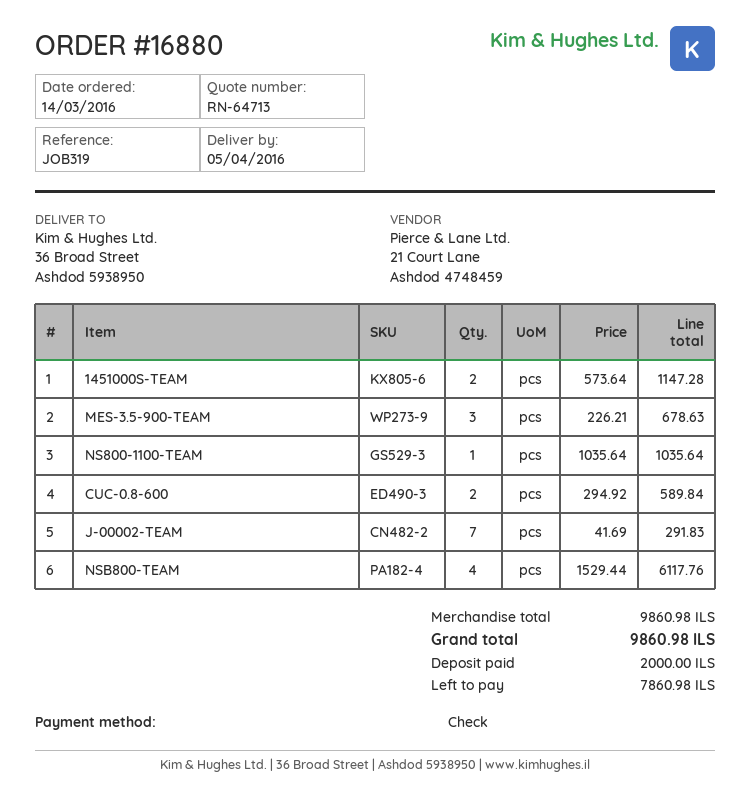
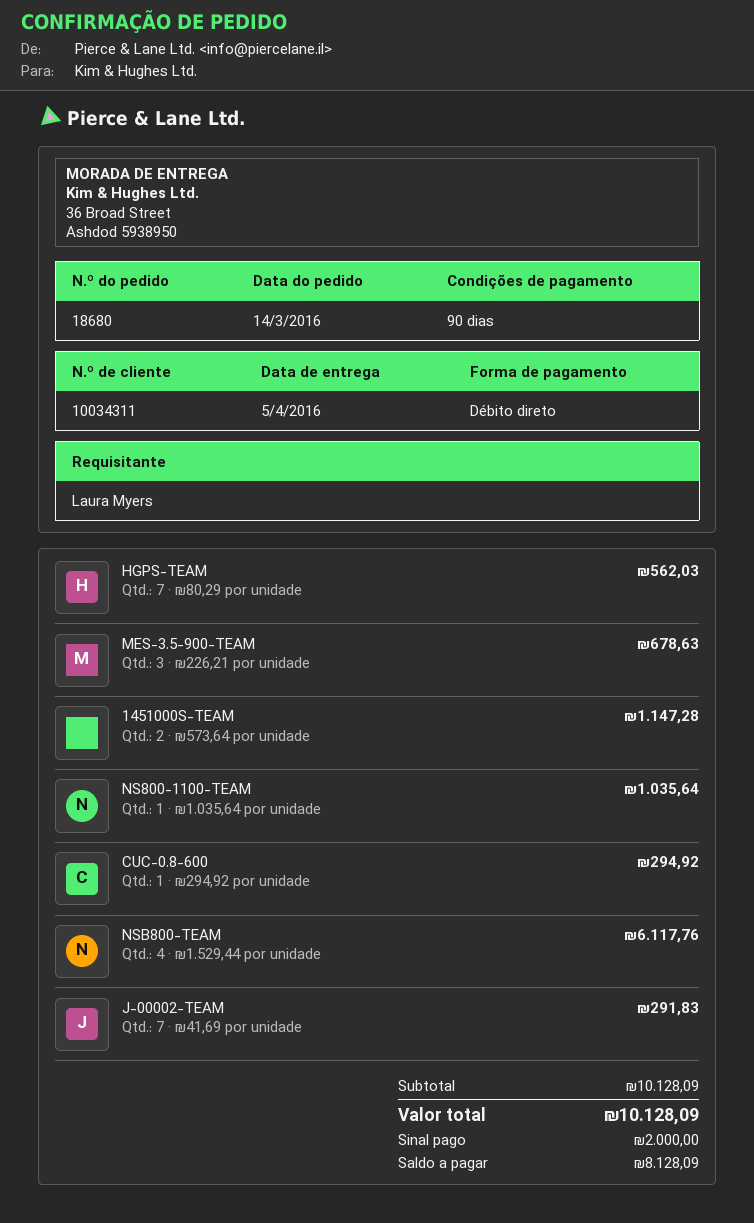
order number: 16880 -> 18680
payment method: cheque -> direct debit
CUC-0.8-600: 2 x 294.92 = 589.84 -> 1 x 294.92 = 294.92
HGPS-TEAM: none -> 7 x 80.29 = 562.03
subtotal: 9860.98 -> 10128.09
total: 9860.98 -> 10128.09
balance: 7860.98 -> 8128.09

